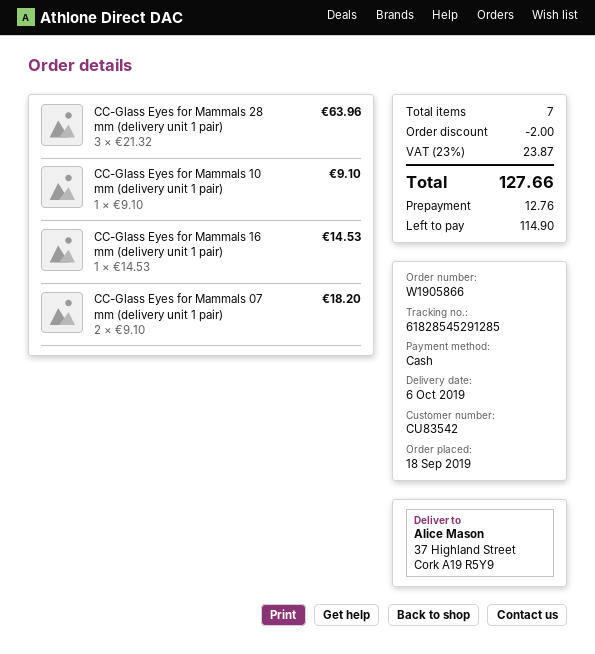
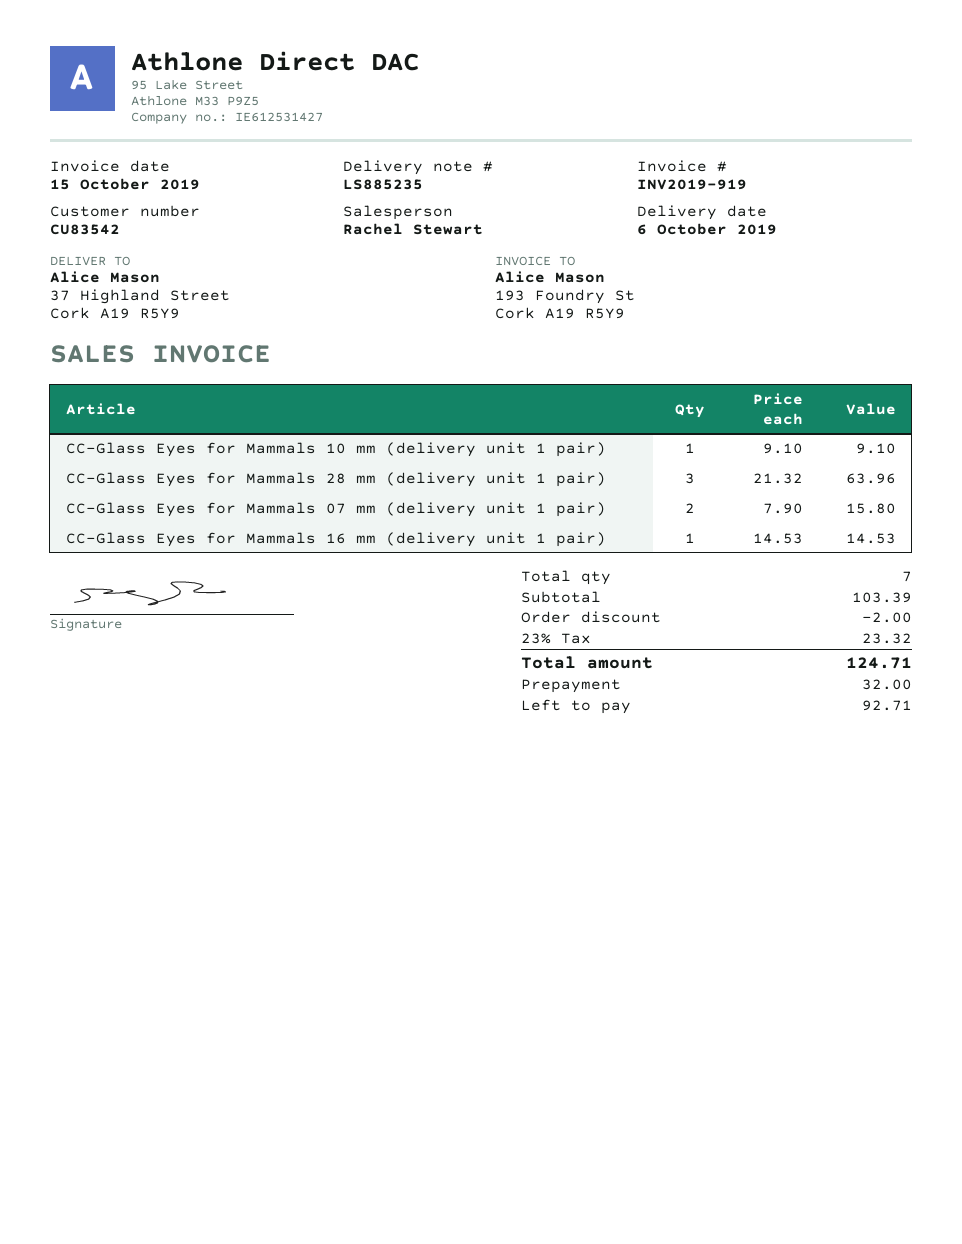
CC-Glass Eyes for Mammals 07 mm (delivery unit 1 pair): 2 x 9.10 = 18.20 -> 2 x 7.90 = 15.80
tax: 23% = 23.87 -> 23% = 23.32
total: 127.66 -> 124.71
deposit: 12.76 -> 32.00
balance: 114.90 -> 92.71

